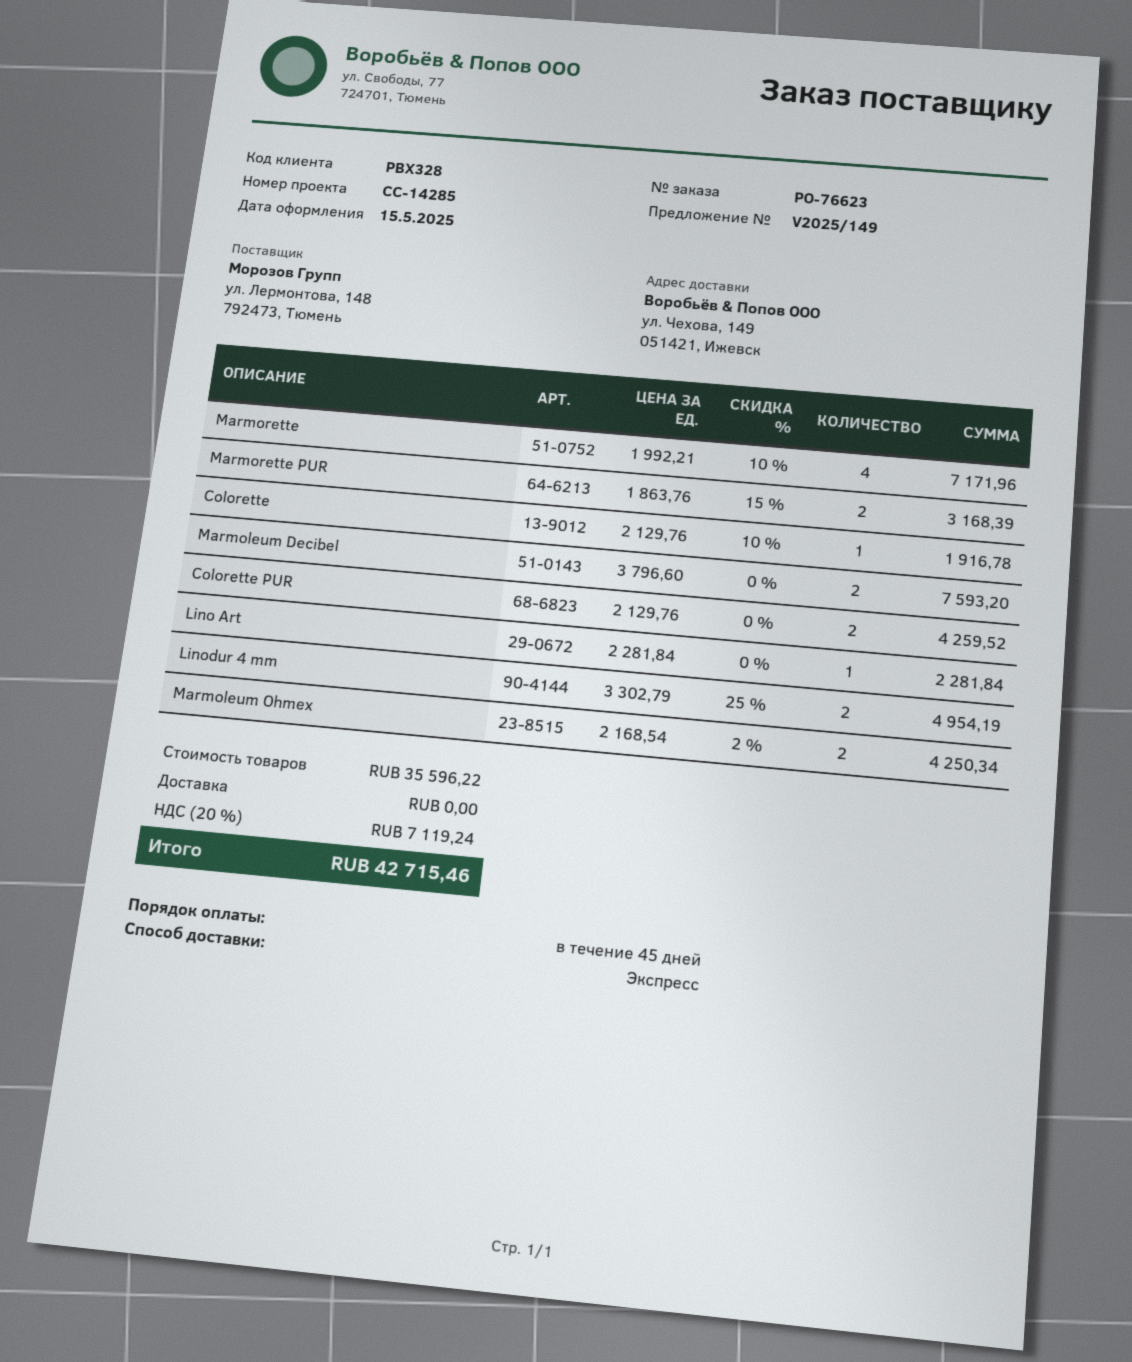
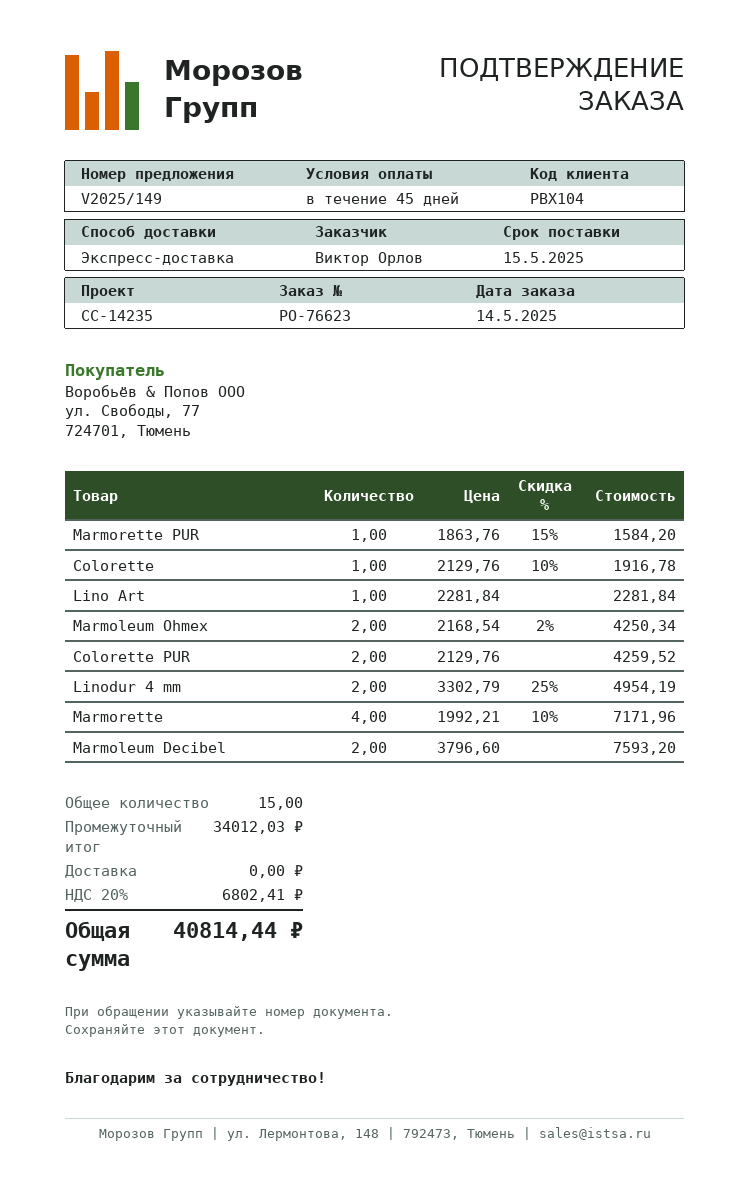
order date: 2025-05-15 -> 2025-05-14
customer number: PBX328 -> PBX104
reference: CC-14285 -> CC-14235
Marmorette PUR: 2 x 1863.76 - 15% = 3168.39 -> 1 x 1863.76 - 15% = 1584.20
subtotal: 35596.22 -> 34012.03
tax: 20% = 7119.24 -> 20% = 6802.41
total: 42715.46 -> 40814.44

